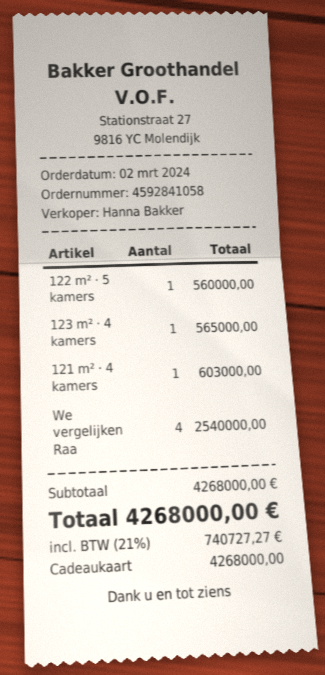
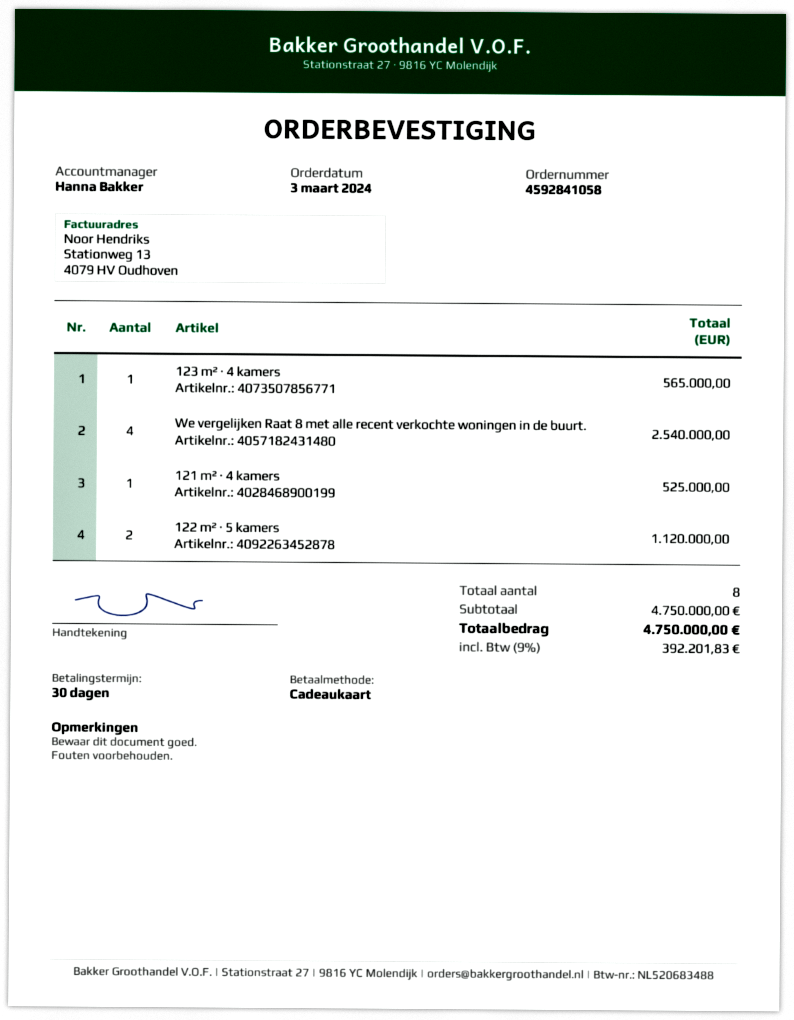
order date: 2024-03-02 -> 2024-03-03
122 m² · 5 kamers: 1 for 560000.00 -> 2 for 1120000.00
121 m² · 4 kamers: 1 for 603000.00 -> 1 for 525000.00
subtotal: 4268000.00 -> 4750000.00
tax: 21% = 740727.27 -> 9% = 392201.83
total: 4268000.00 -> 4750000.00

